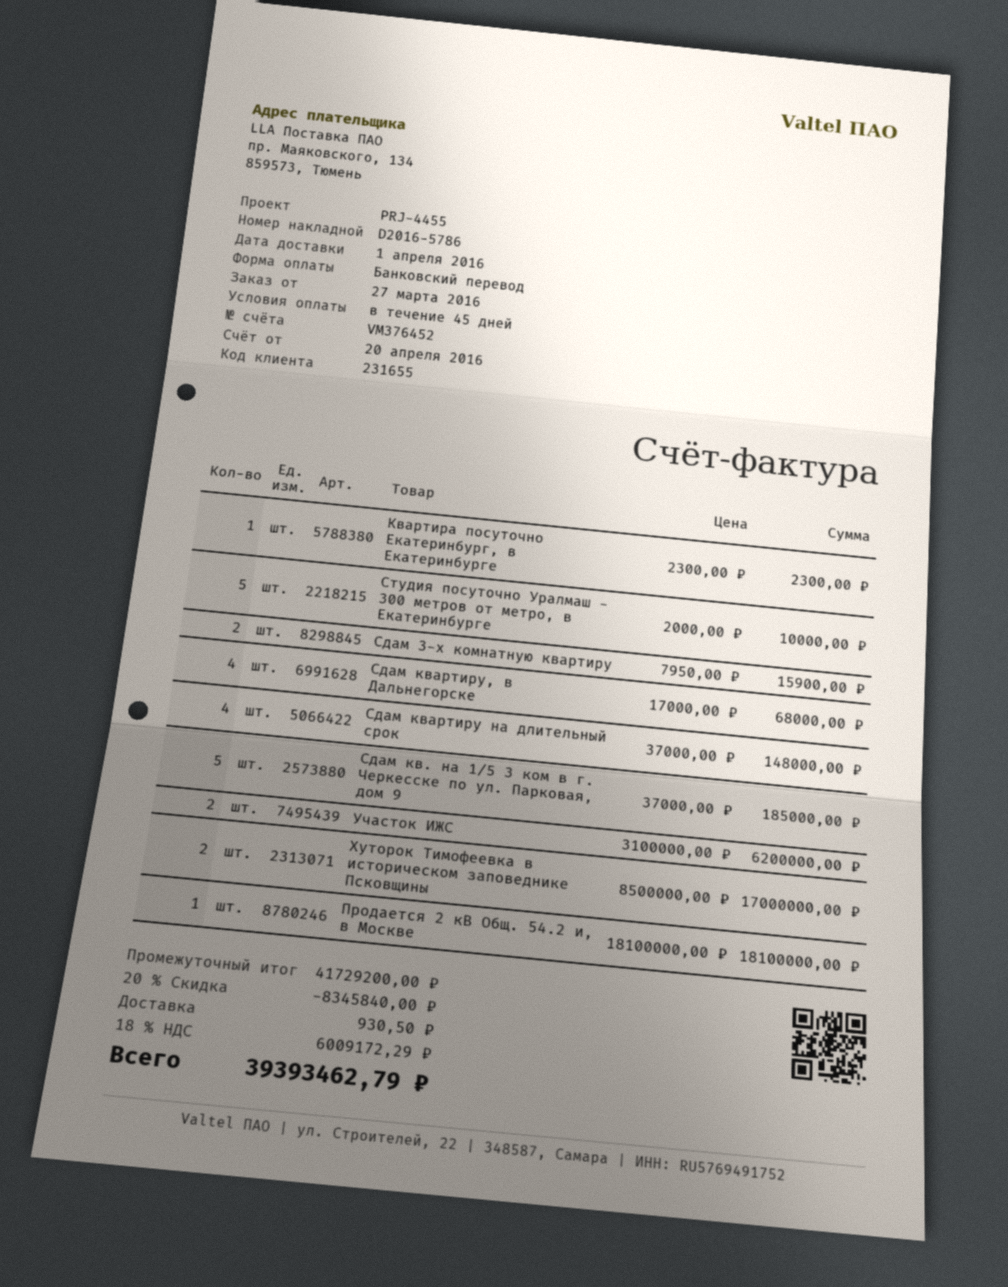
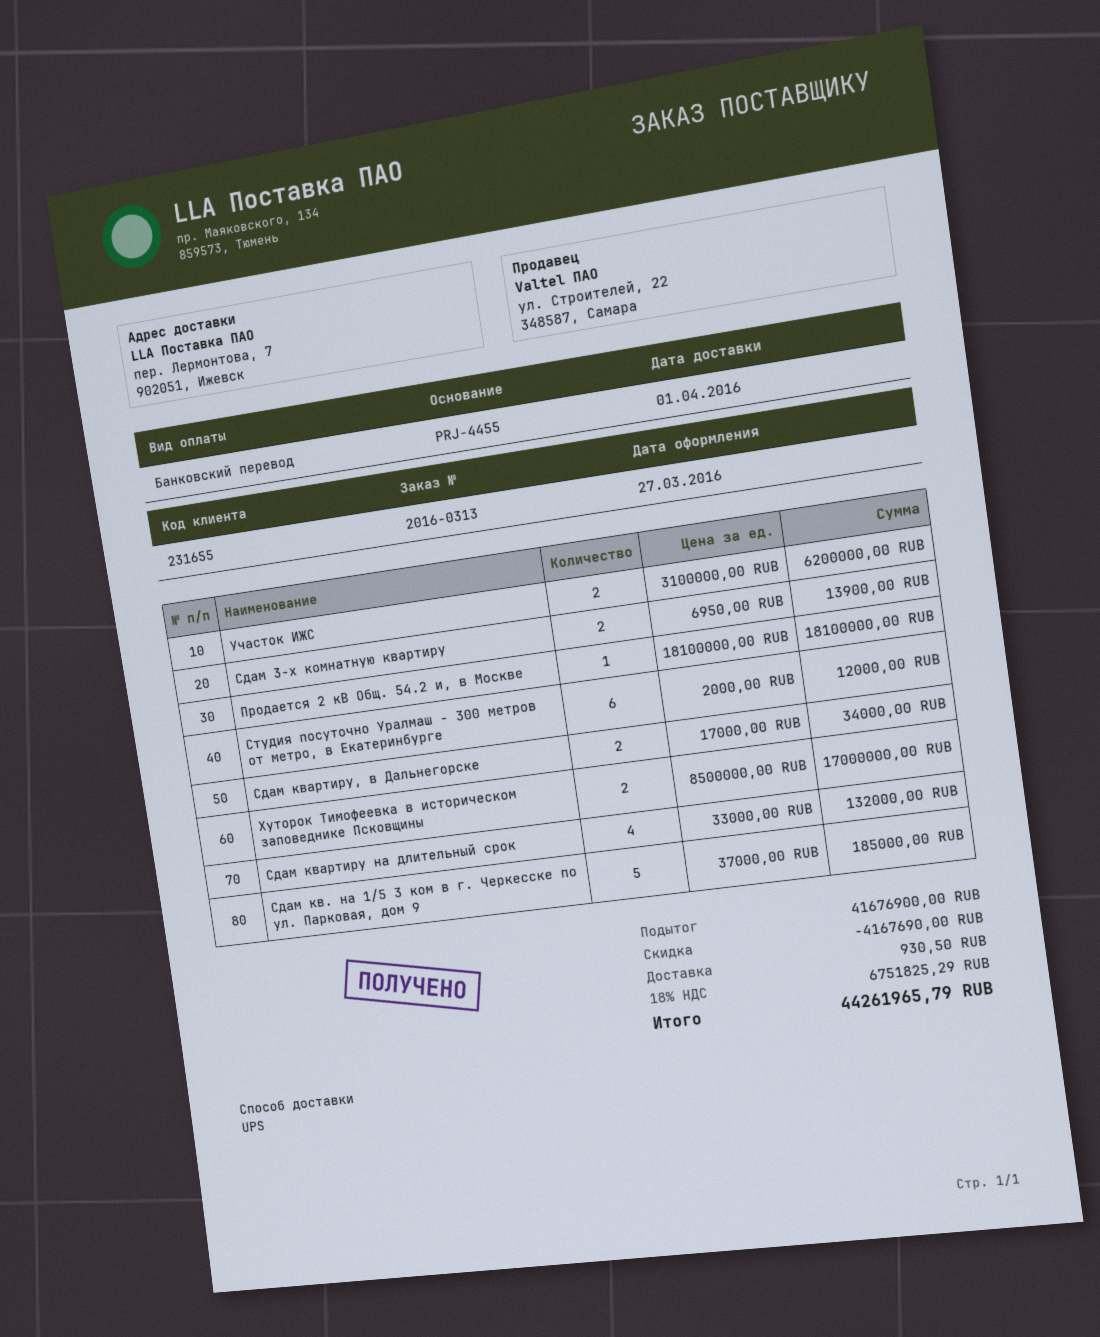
Квартира посуточно Екатеринбург, в Екатеринбурге: 1 x 2300.00 = 2300.00 -> none
Студия посуточно Уралмаш - 300 метров от метро, в Екатеринбурге: 5 x 2000.00 = 10000.00 -> 6 x 2000.00 = 12000.00
Сдам 3-х комнатную квартиру: 2 x 7950.00 = 15900.00 -> 2 x 6950.00 = 13900.00
Сдам квартиру, в Дальнегорске: 4 x 17000.00 = 68000.00 -> 2 x 17000.00 = 34000.00
Сдам квартиру на длительный срок: 4 x 37000.00 = 148000.00 -> 4 x 33000.00 = 132000.00
subtotal: 41729200.00 -> 41676900.00
discount: 8345840.00 -> 4167690.00
tax: 18% = 6009172.29 -> 18% = 6751825.29
total: 39393462.79 -> 44261965.79

